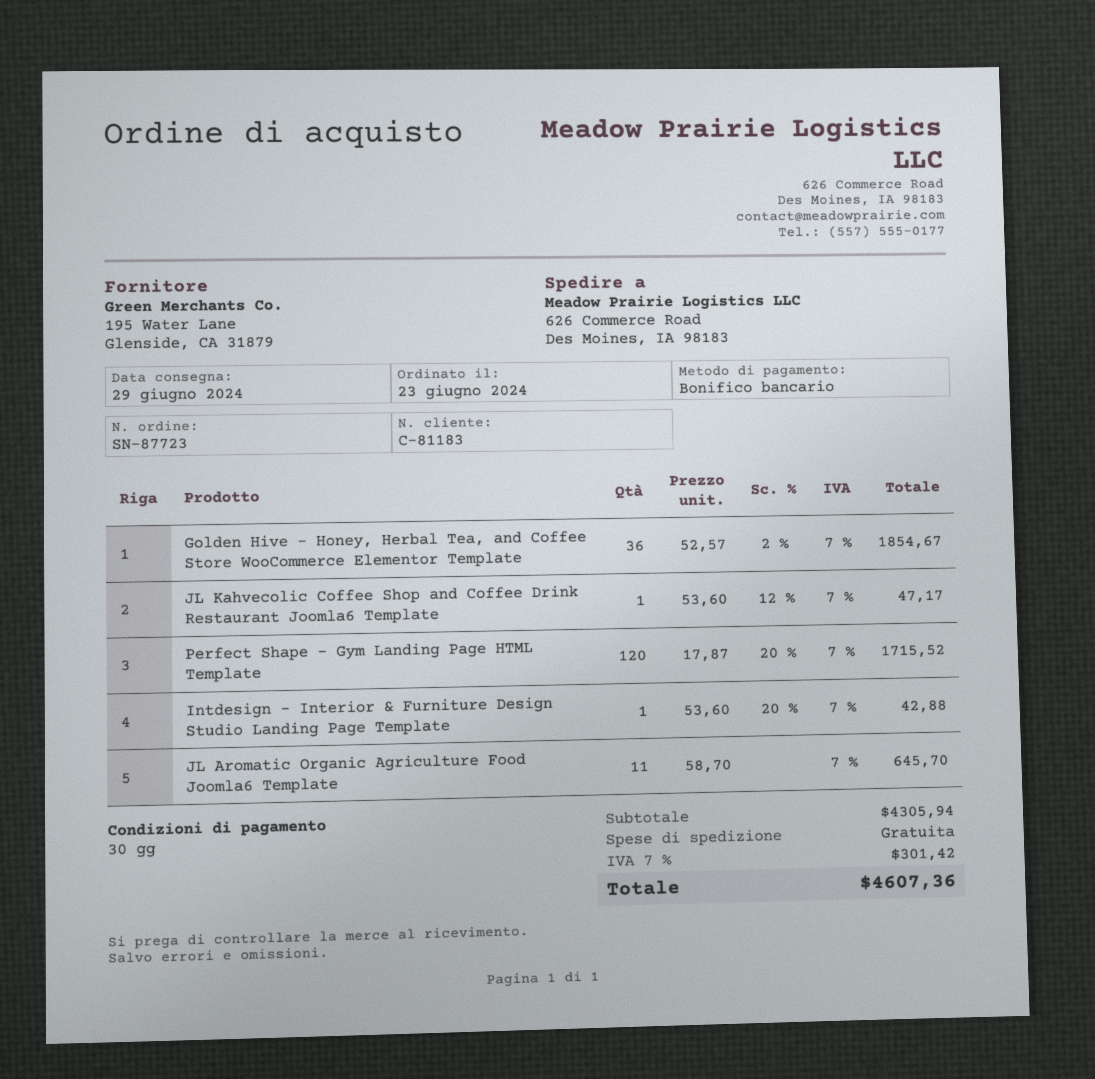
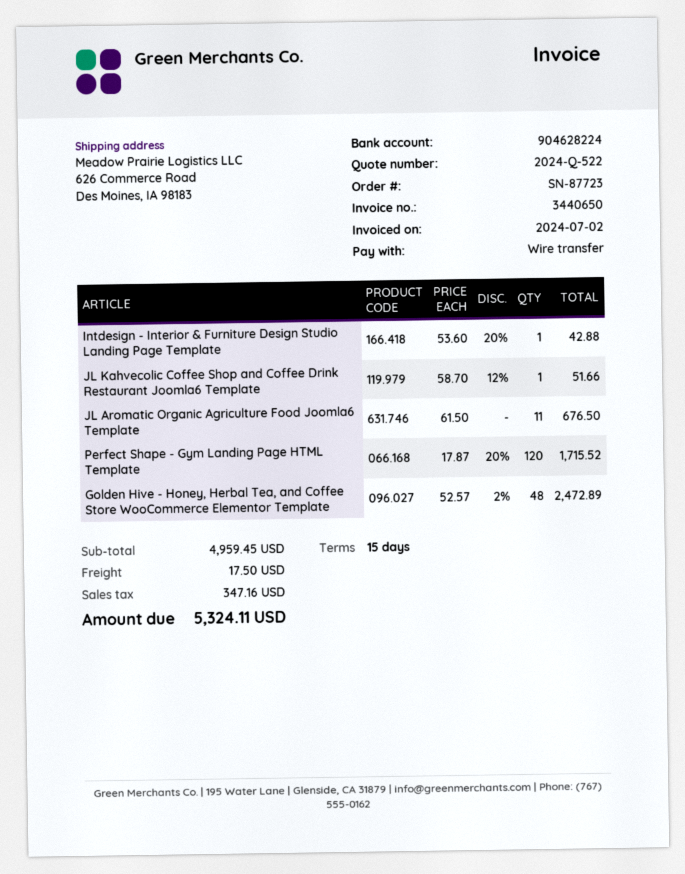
payment terms: 30 days -> 15 days
Golden Hive - Honey, Herbal Tea, and Coffee Store WooCommerce Elementor Template: 36 x 52.57 - 2% = 1854.67 -> 48 x 52.57 - 2% = 2472.89
JL Kahvecolic Coffee Shop and Coffee Drink Restaurant Joomla6 Template: 1 x 53.60 - 12% = 47.17 -> 1 x 58.70 - 12% = 51.66
JL Aromatic Organic Agriculture Food Joomla6 Template: 11 x 58.70 = 645.70 -> 11 x 61.50 = 676.50
subtotal: 4305.94 -> 4959.45
shipping: 0.00 -> 17.50
tax: 301.42 -> 347.16
total: 4607.36 -> 5324.11

